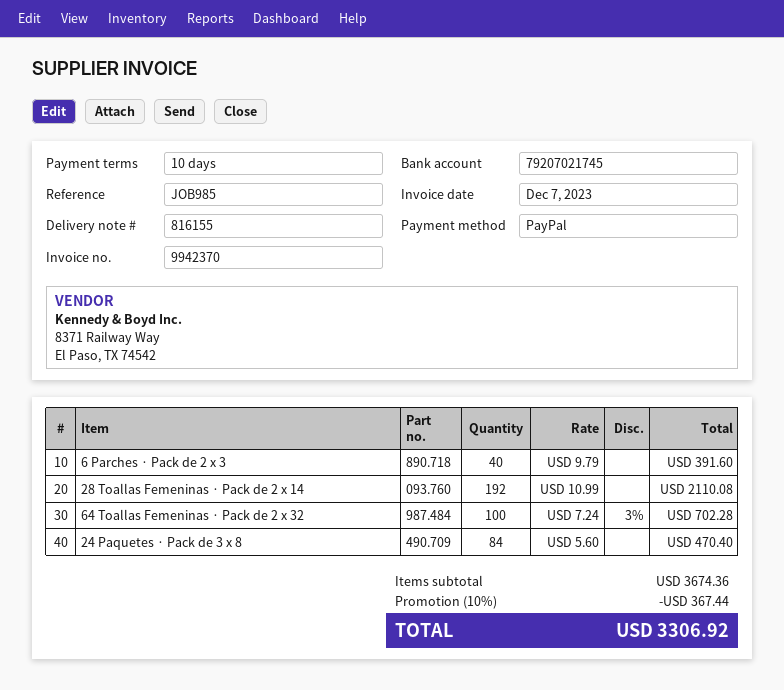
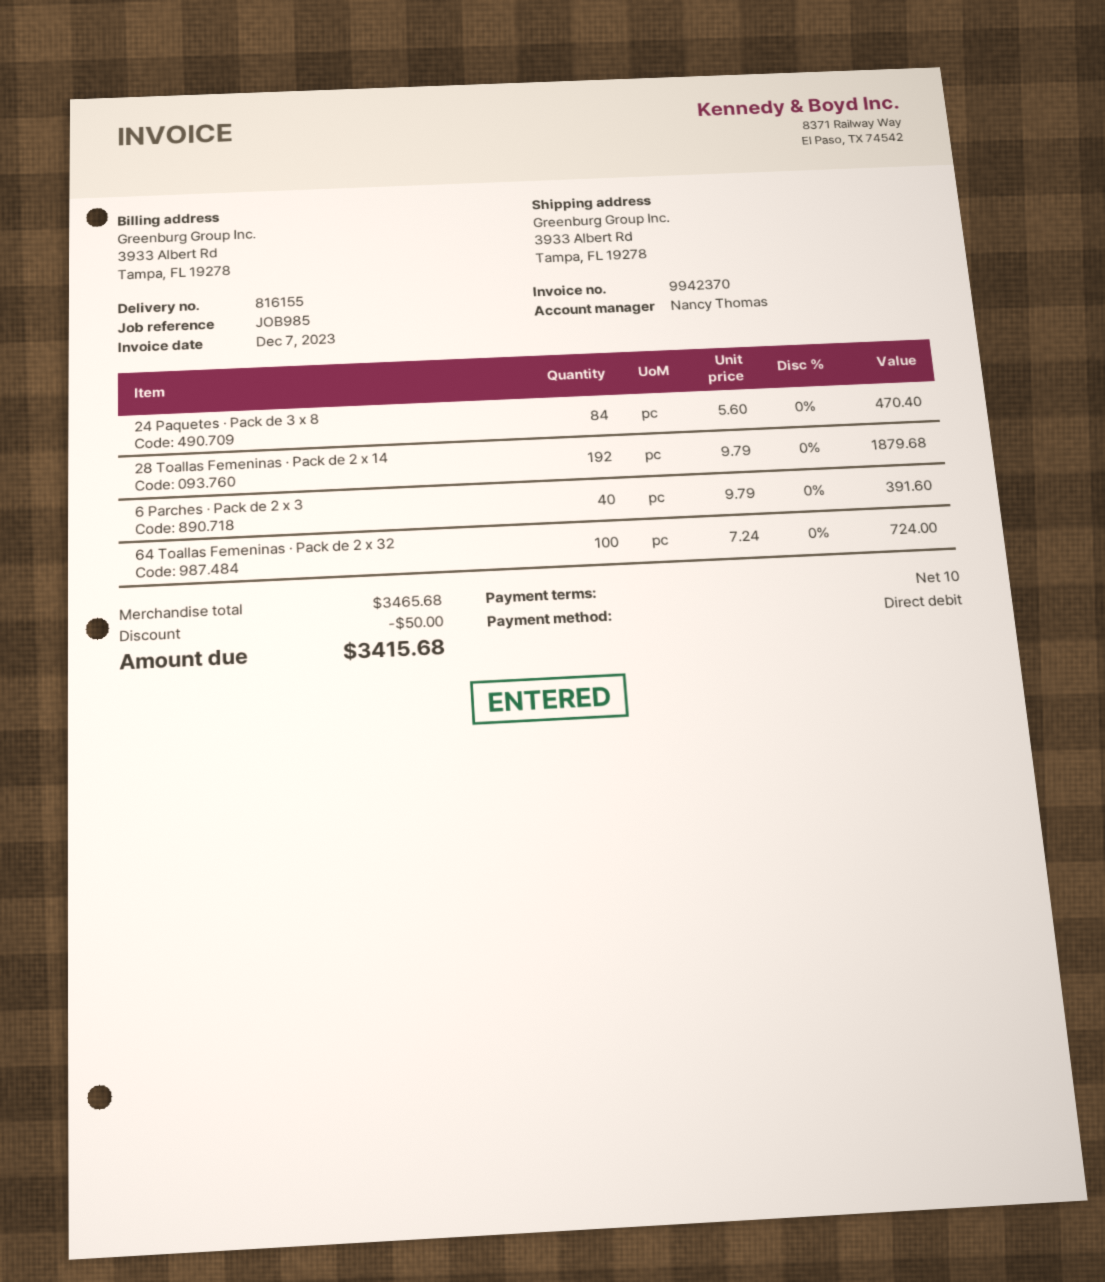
payment method: PayPal -> direct debit
28 Toallas Femeninas · Pack de 2 x 14: 192 x 10.99 = 2110.08 -> 192 x 9.79 = 1879.68
64 Toallas Femeninas · Pack de 2 x 32: 100 x 7.24 - 3% = 702.28 -> 100 x 7.24 = 724.00
subtotal: 3674.36 -> 3465.68
discount: 367.44 -> 50.00
total: 3306.92 -> 3415.68

